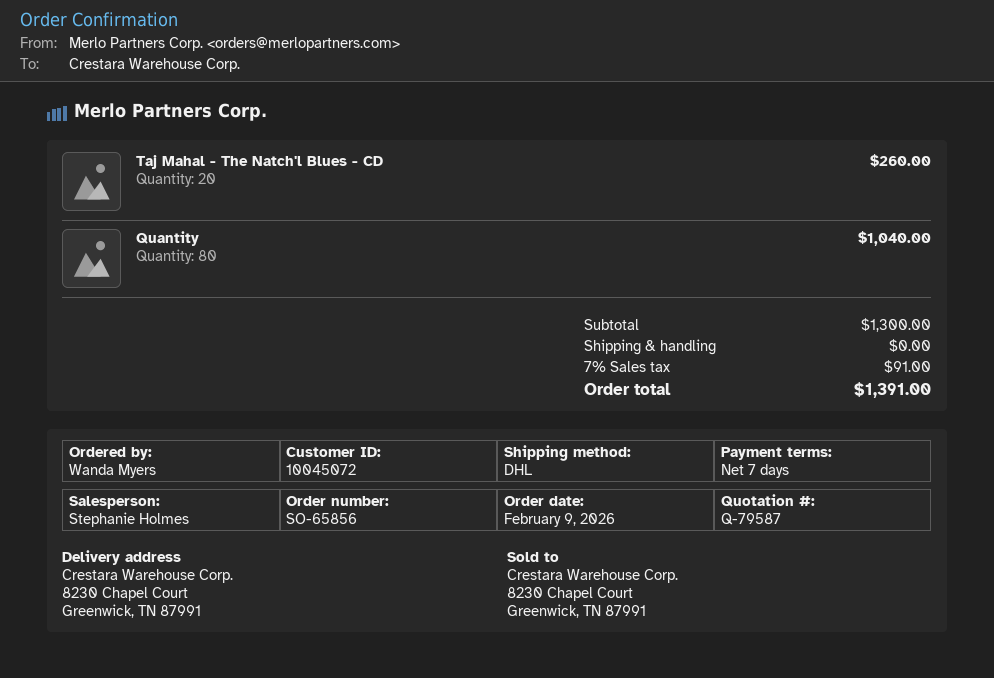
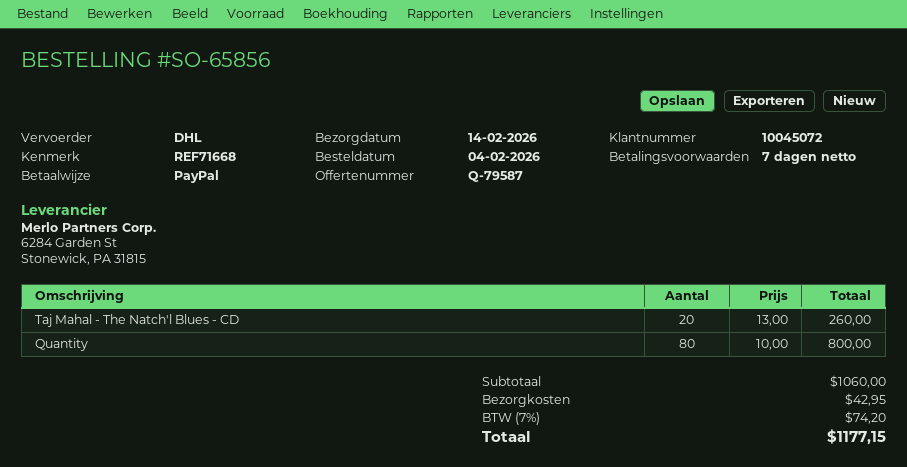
order date: 2026-02-09 -> 2026-02-04
Quantity: 80 for 1040.00 -> 80 for 800.00
subtotal: 1300.00 -> 1060.00
shipping: 0.00 -> 42.95
tax: 7% = 91.00 -> 7% = 74.20
total: 1391.00 -> 1177.15

